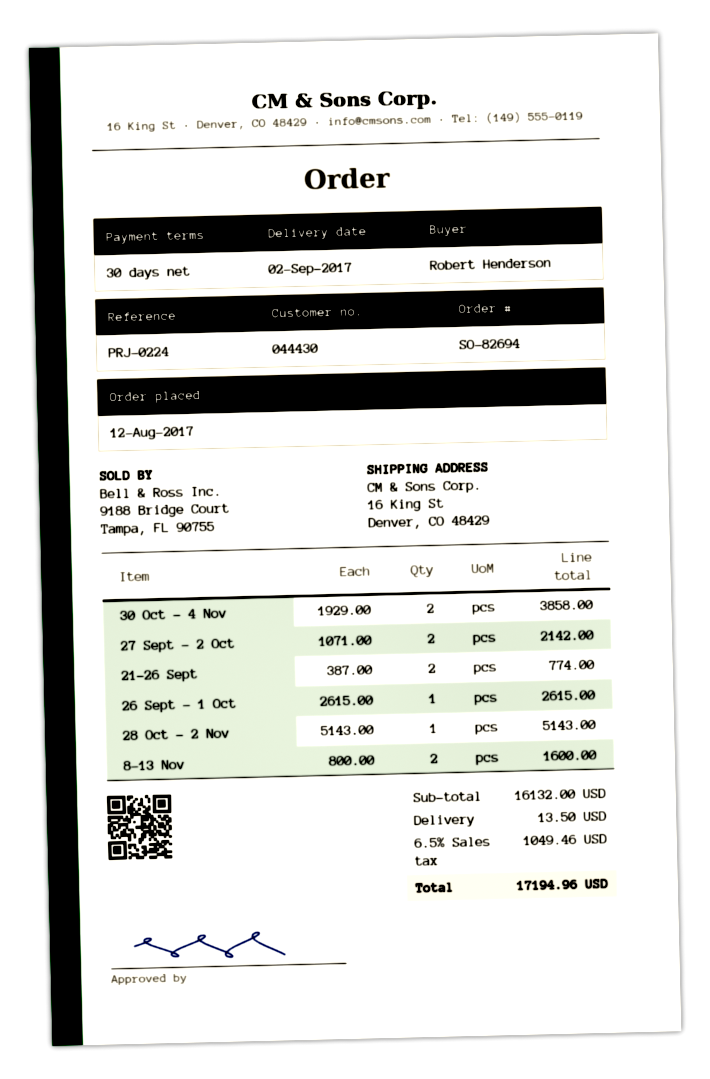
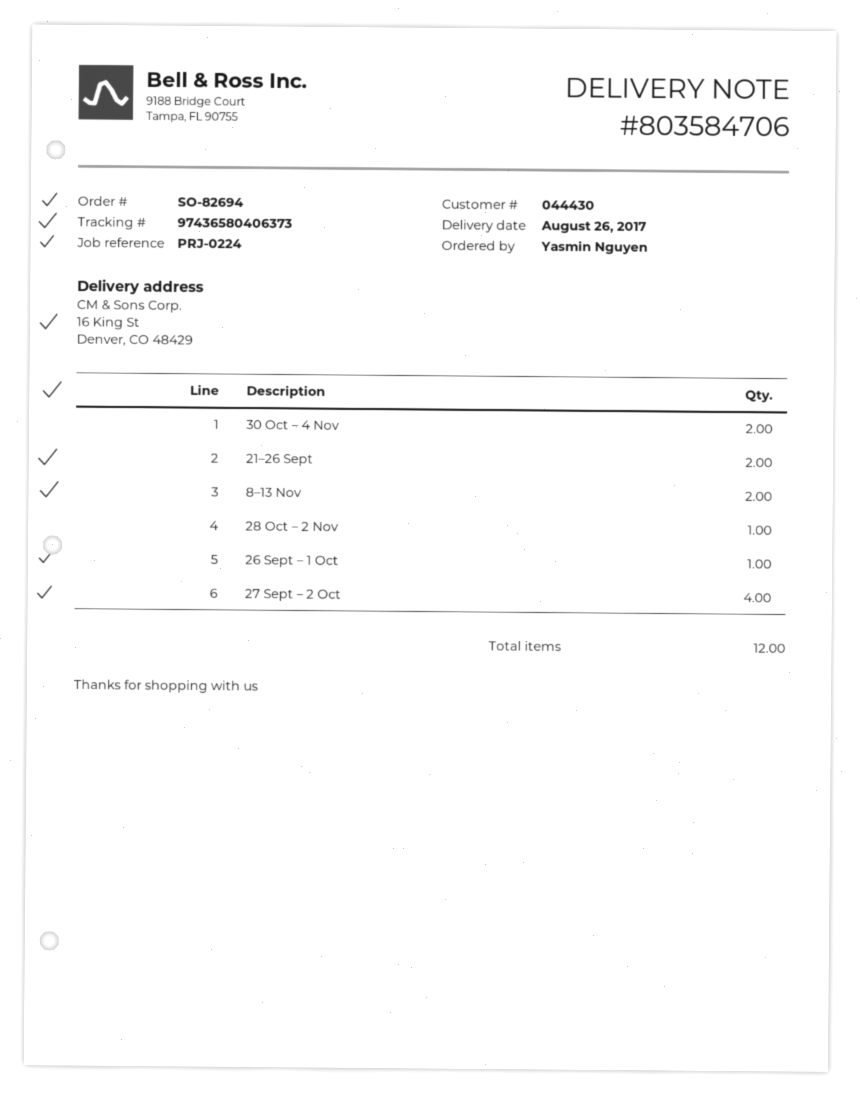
delivery date: 2017-09-02 -> 2017-08-26
ordered by: Robert Henderson -> Yasmin Nguyen
27 Sept – 2 Oct: 2 -> 4

